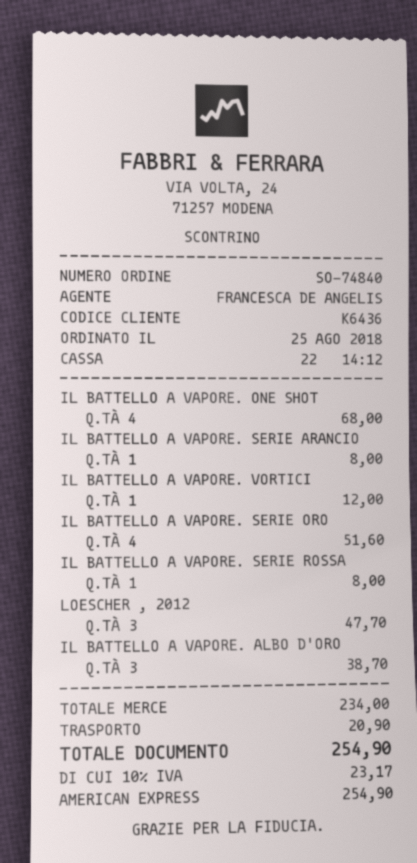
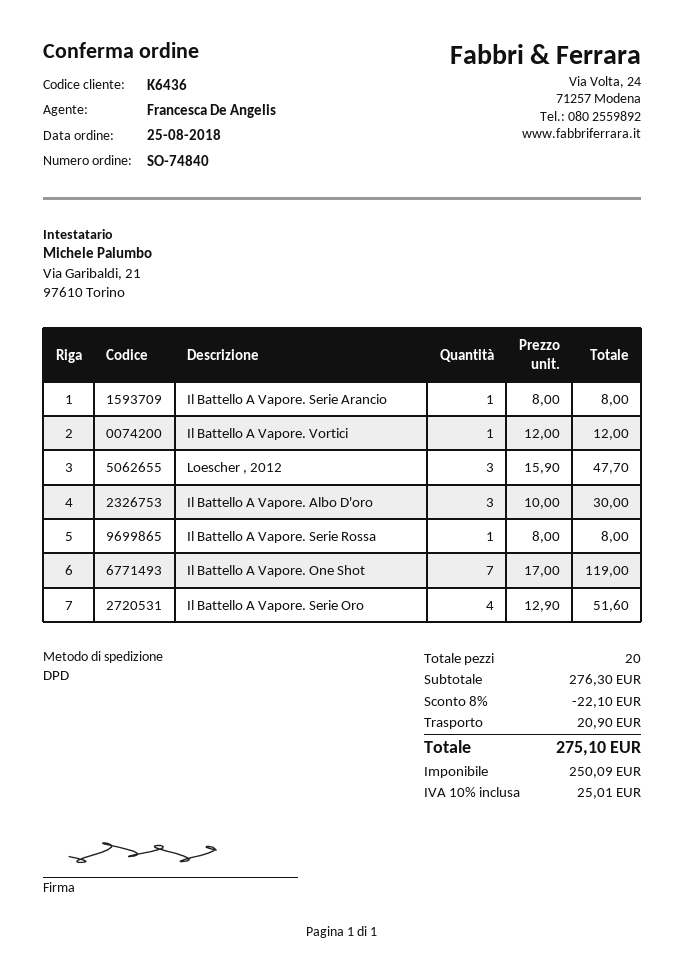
IL BATTELLO A VAPORE. ONE SHOT: 4 for 68.00 -> 7 for 119.00
IL BATTELLO A VAPORE. ALBO D'ORO: 3 for 38.70 -> 3 for 30.00
subtotal: 234.00 -> 276.30
discount: none -> 8% = 22.10
tax: 10% = 23.17 -> 10% = 25.01
total: 254.90 -> 275.10

